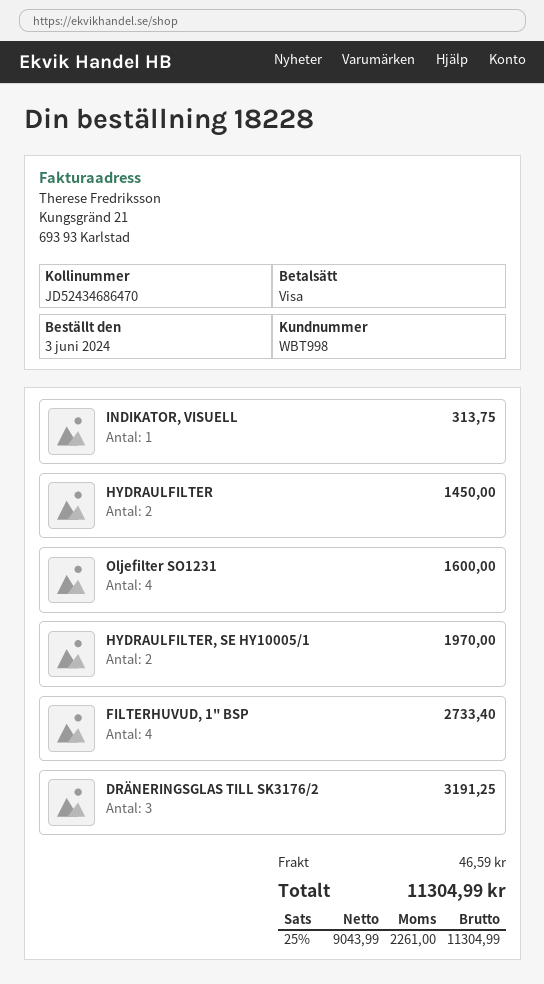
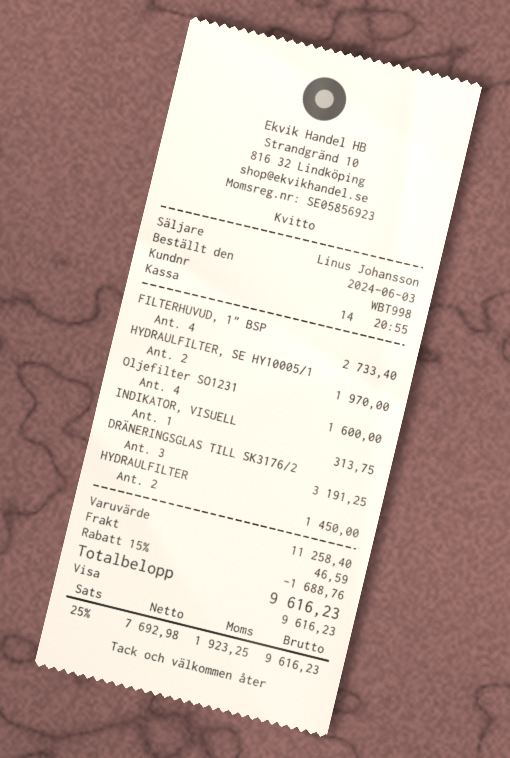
discount: none -> 15% = 1688.76
net: 9043.99 -> 7692.98
tax: 25% = 2261.00 -> 25% = 1923.25
total: 11304.99 -> 9616.23

